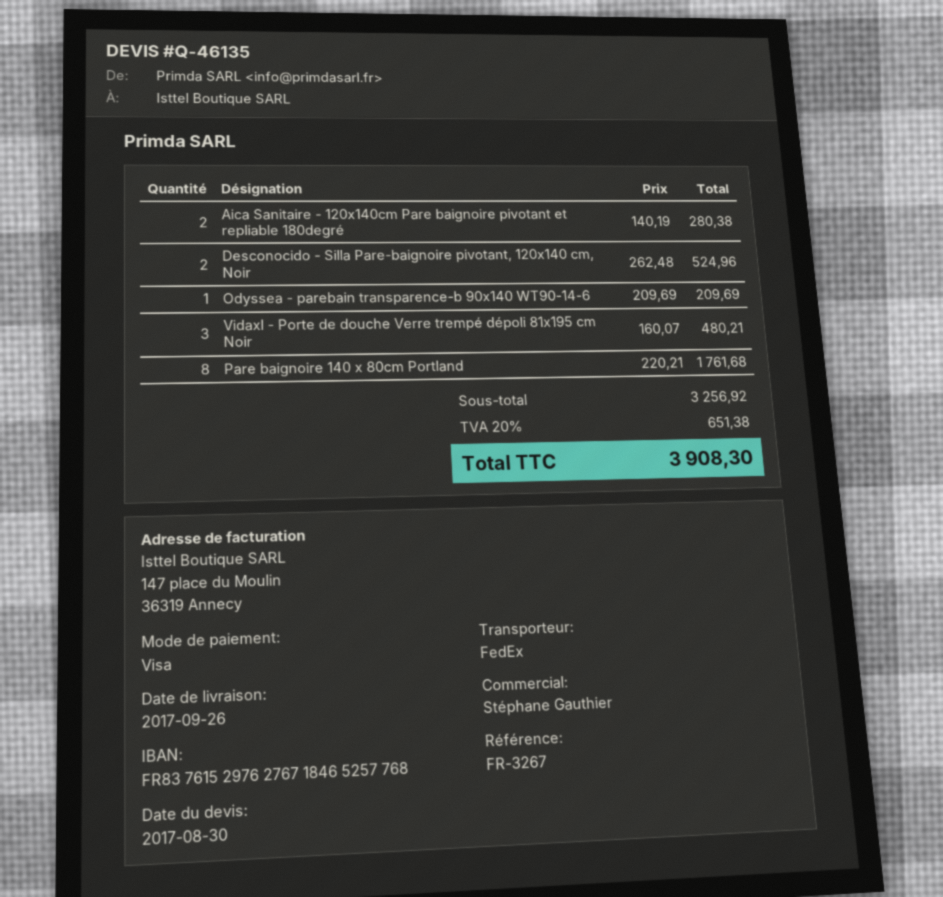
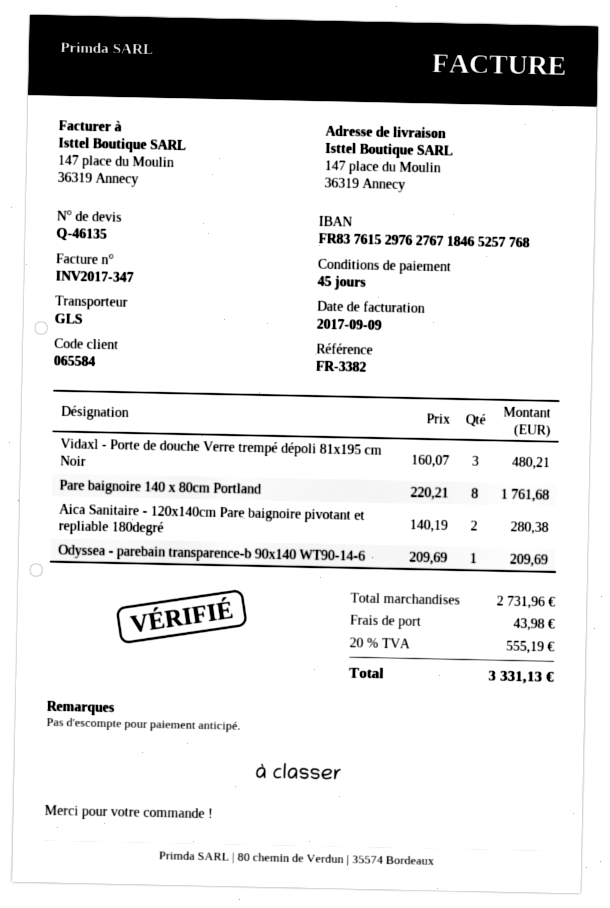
reference: FR-3267 -> FR-3382
shipping method: FedEx -> GLS
Desconocido - Silla Pare-baignoire pivotant, 120x140 cm, Noir: 2 x 262.48 = 524.96 -> none
subtotal: 3256.92 -> 2731.96
shipping: none -> 43.98
tax: 20% = 651.38 -> 20% = 555.19
total: 3908.30 -> 3331.13

